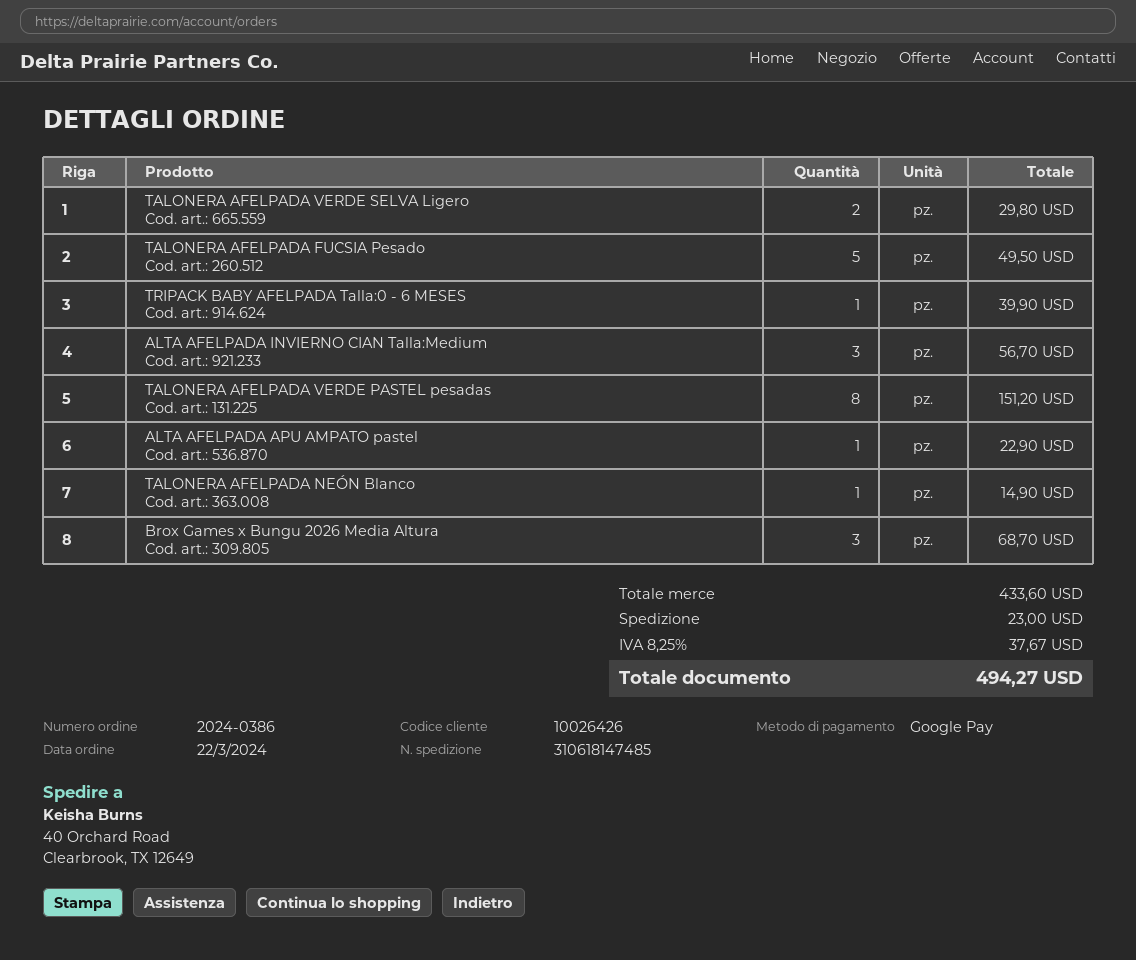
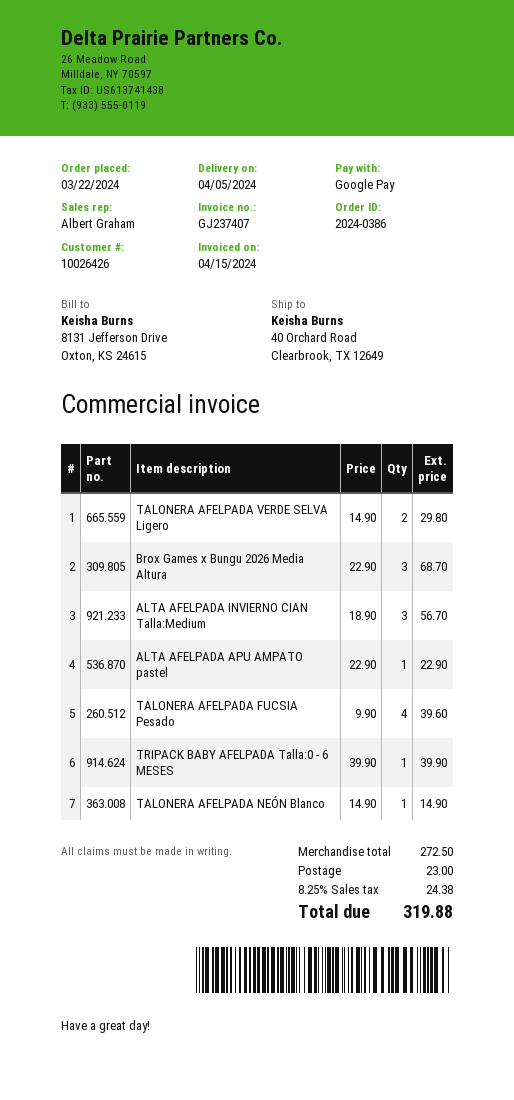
TALONERA AFELPADA FUCSIA Pesado: 5 for 49.50 -> 4 for 39.60
TALONERA AFELPADA VERDE PASTEL pesadas: 8 for 151.20 -> none
subtotal: 433.60 -> 272.50
tax: 8.25% = 37.67 -> 8.25% = 24.38
total: 494.27 -> 319.88

